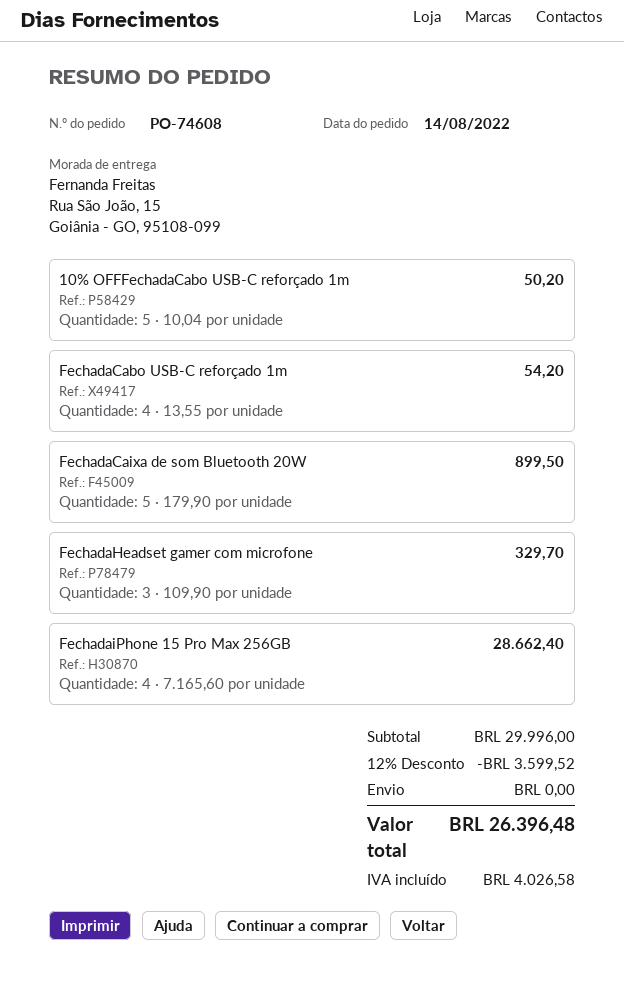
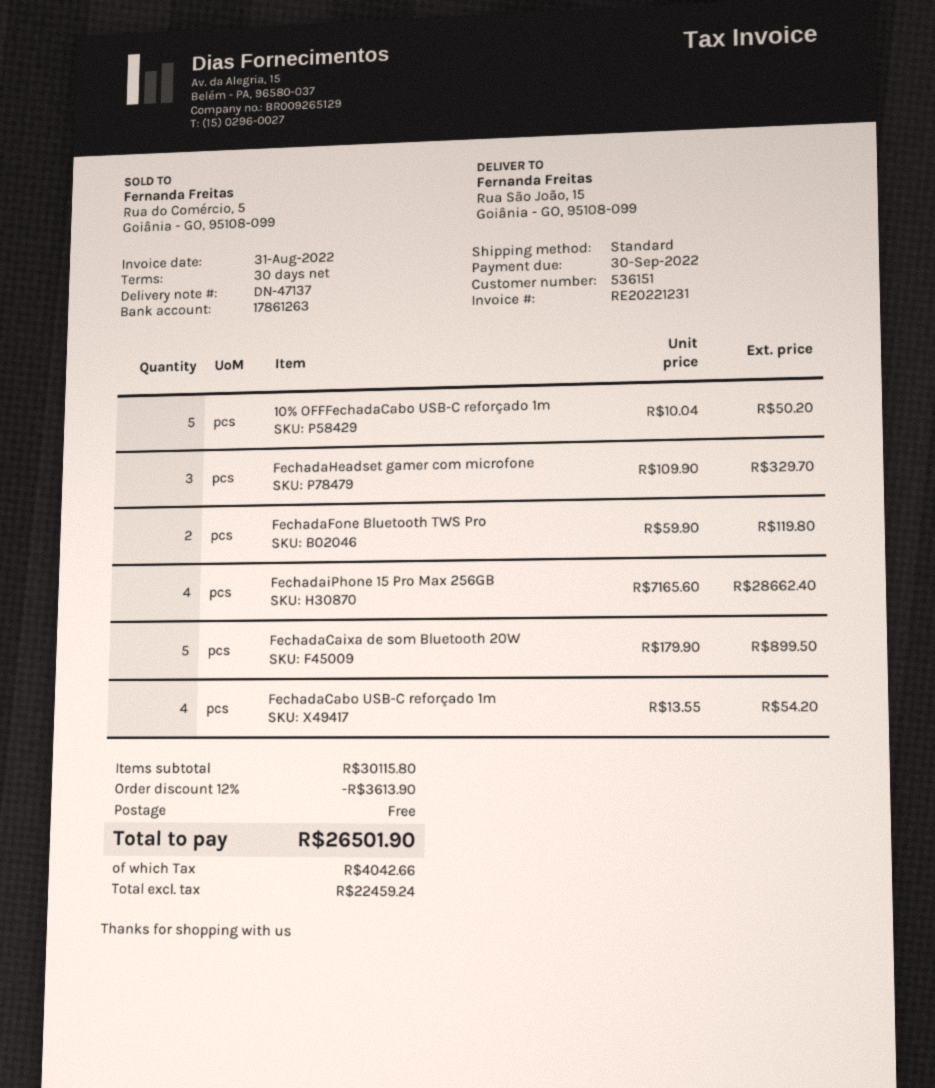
FechadaFone Bluetooth TWS Pro: none -> 2 x 59.90 = 119.80
subtotal: 29996.00 -> 30115.80
discount: 12% = 3599.52 -> 12% = 3613.90
tax: 4026.58 -> 4042.66
total: 26396.48 -> 26501.90

